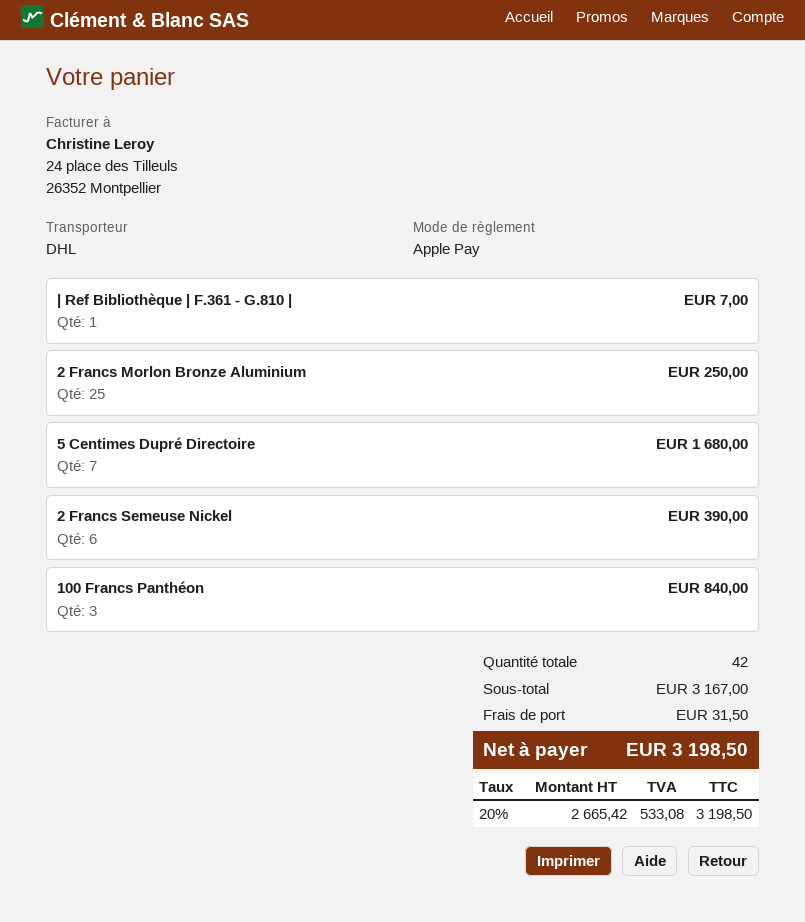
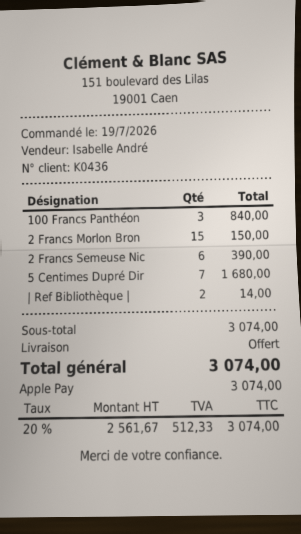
| Ref Bibliothèque | F.361 - G.810 |: 1 for 7.00 -> 2 for 14.00
2 Francs Morlon Bronze Aluminium: 25 for 250.00 -> 15 for 150.00
subtotal: 3167.00 -> 3074.00
shipping: 31.50 -> 0.00
net: 2665.42 -> 2561.67
tax: 20% = 533.08 -> 20% = 512.33
total: 3198.50 -> 3074.00

